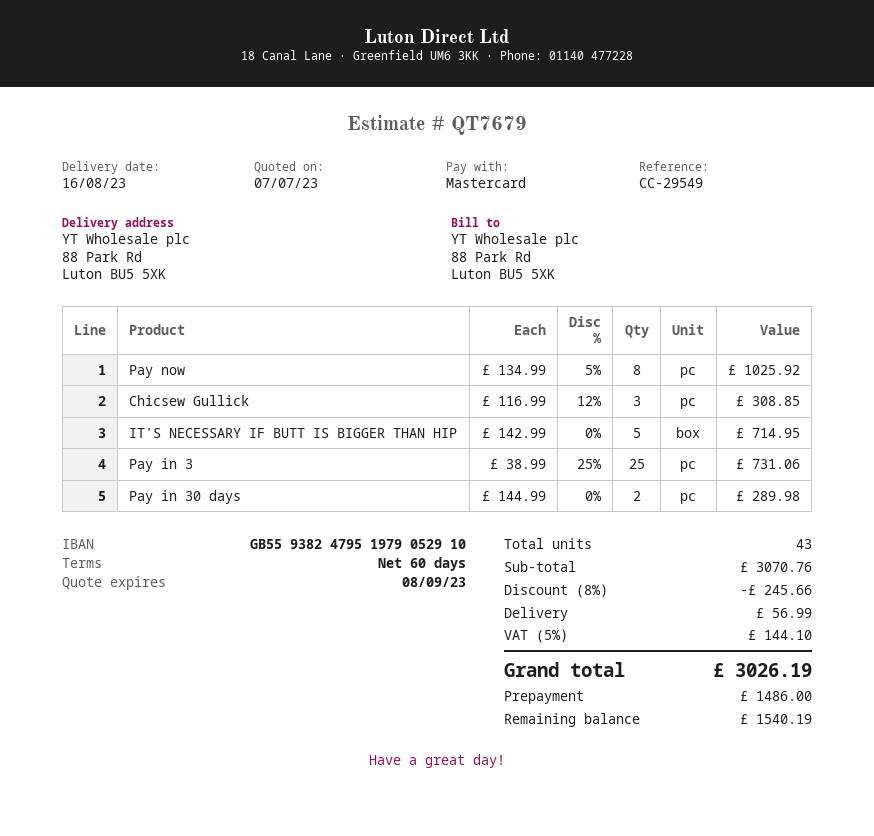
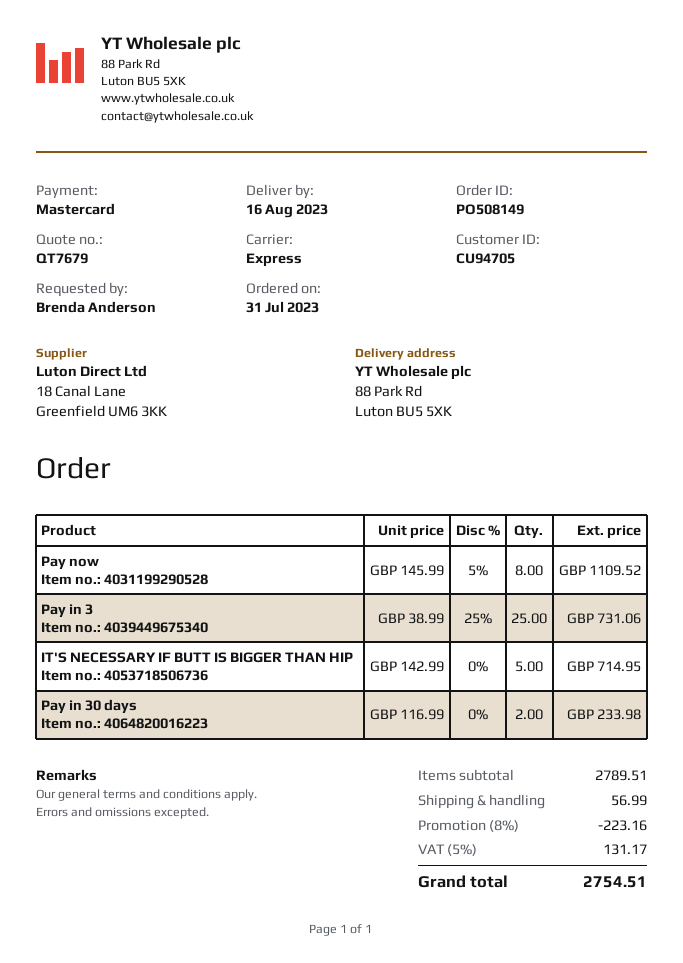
Pay now: 8 x 134.99 - 5% = 1025.92 -> 8 x 145.99 - 5% = 1109.52
Chicsew Gullick: 3 x 116.99 - 12% = 308.85 -> none
Pay in 30 days: 2 x 144.99 = 289.98 -> 2 x 116.99 = 233.98
subtotal: 3070.76 -> 2789.51
discount: 8% = 245.66 -> 8% = 223.16
tax: 5% = 144.10 -> 5% = 131.17
total: 3026.19 -> 2754.51

